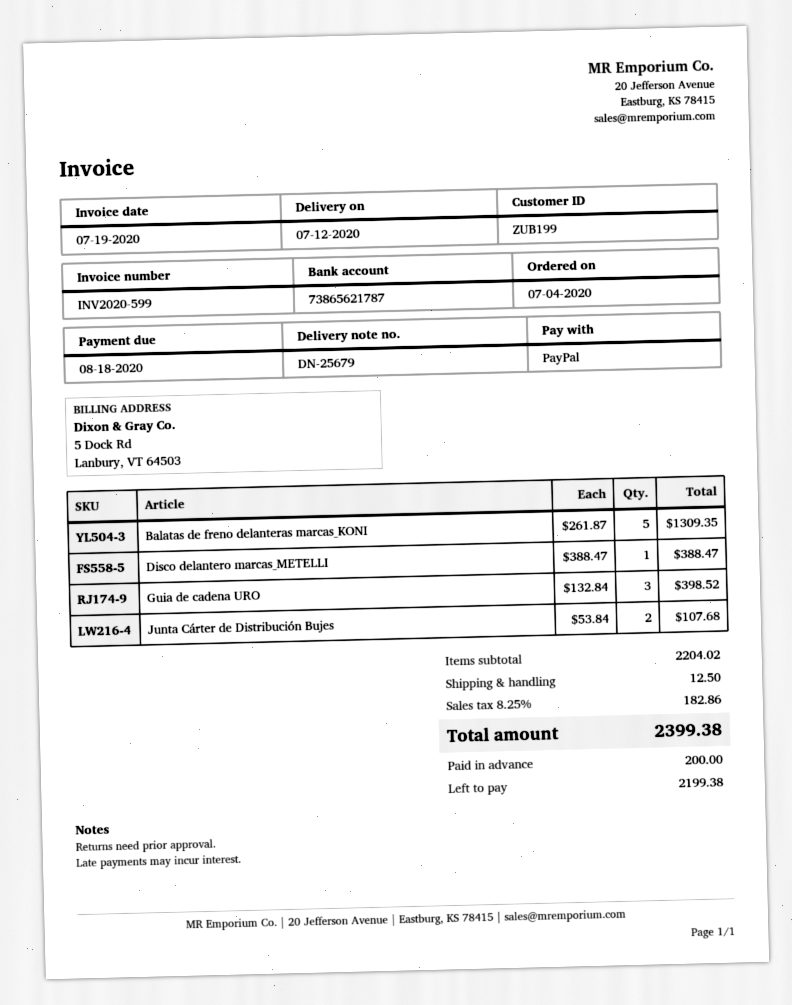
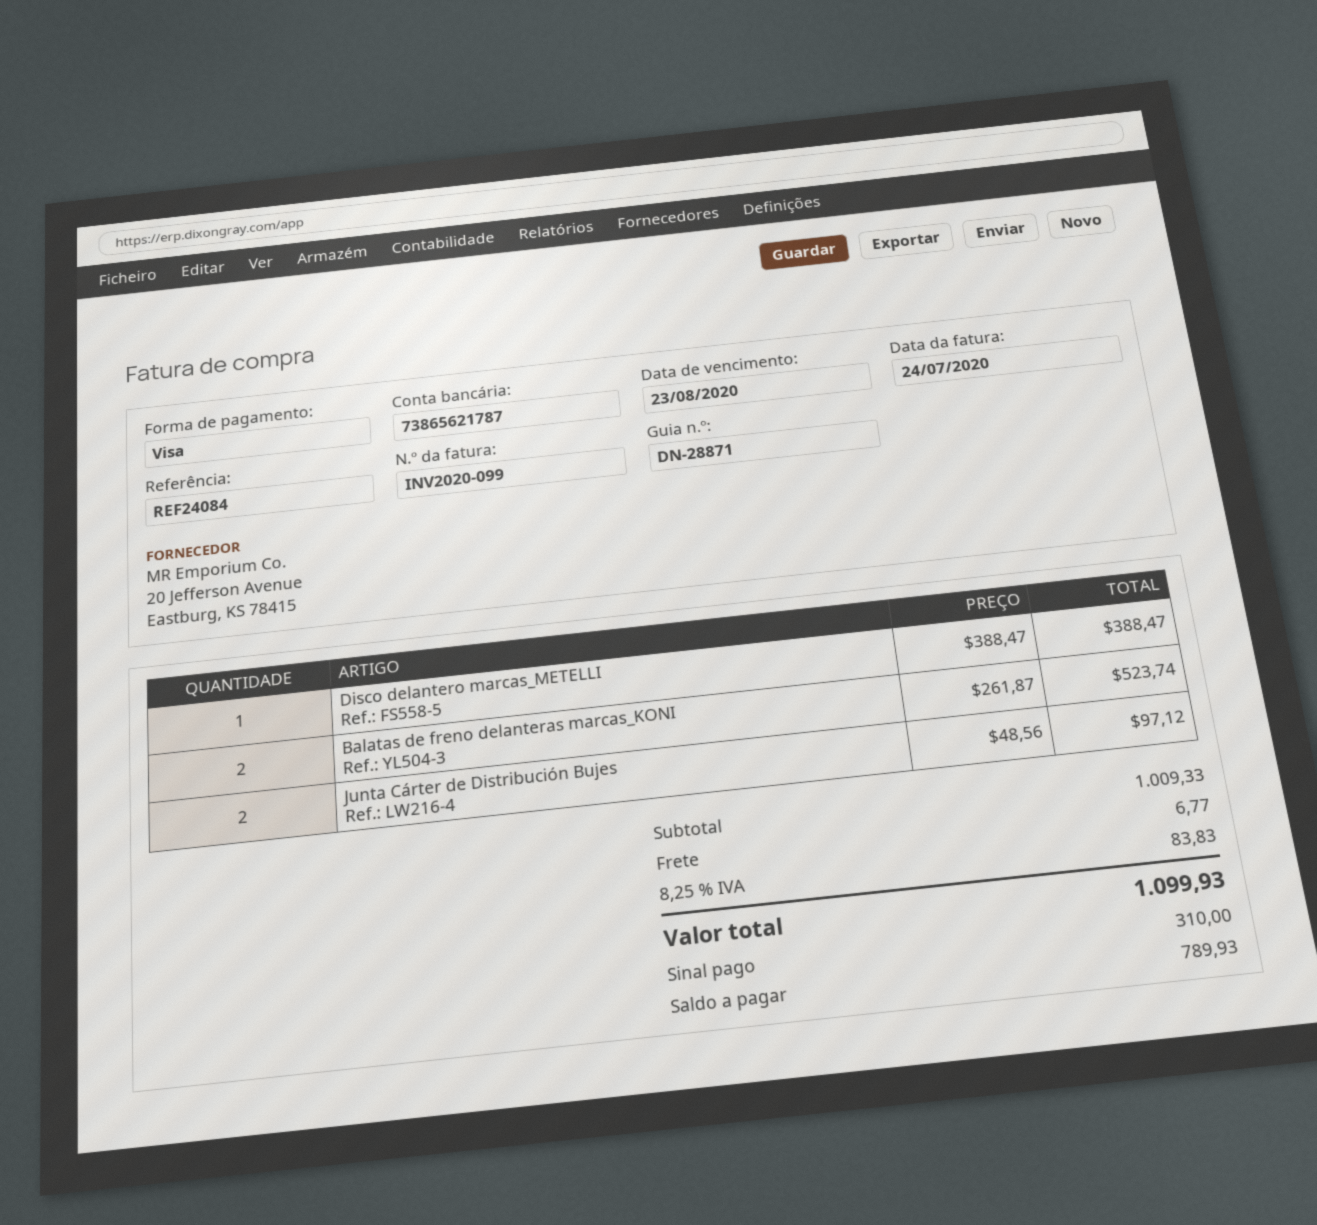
delivery note number: DN-25679 -> DN-28871
invoice number: INV2020-599 -> INV2020-099
invoice date: 2020-07-19 -> 2020-07-24
due date: 2020-08-18 -> 2020-08-23
payment method: PayPal -> Visa
Balatas de freno delanteras marcas_KONI: 5 x 261.87 = 1309.35 -> 2 x 261.87 = 523.74
Guia de cadena URO: 3 x 132.84 = 398.52 -> none
Junta Cárter de Distribución Bujes: 2 x 53.84 = 107.68 -> 2 x 48.56 = 97.12
subtotal: 2204.02 -> 1009.33
shipping: 12.50 -> 6.77
tax: 8.25% = 182.86 -> 8.25% = 83.83
total: 2399.38 -> 1099.93
deposit: 200.00 -> 310.00
balance: 2199.38 -> 789.93

